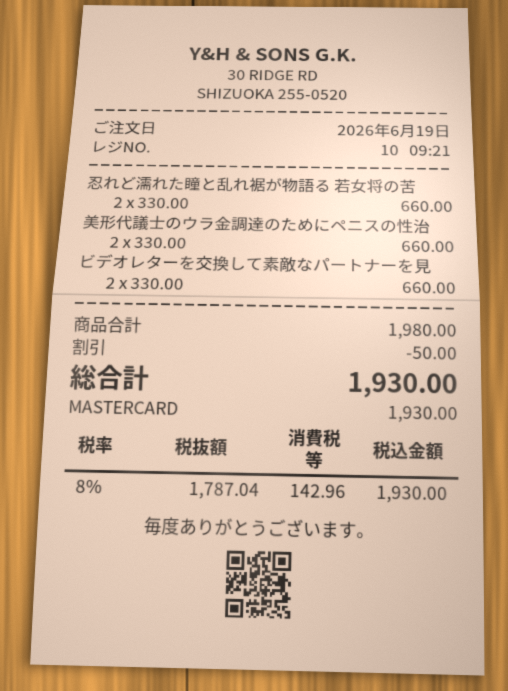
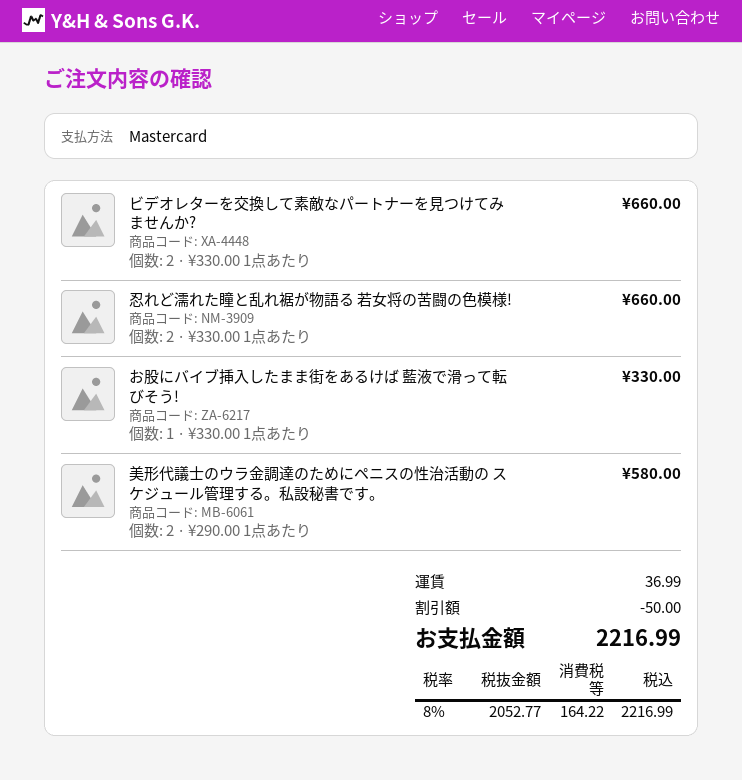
美形代議士のウラ金調達のためにペニスの性治: 2 x 330.00 = 660.00 -> 2 x 290.00 = 580.00
お股にバイブ挿入したまま街をあるけば 藍液で滑って転びそう!: none -> 1 x 330.00 = 330.00
shipping: none -> 36.99
net: 1787.04 -> 2052.77
tax: 8% = 142.96 -> 8% = 164.22
total: 1930.00 -> 2216.99

